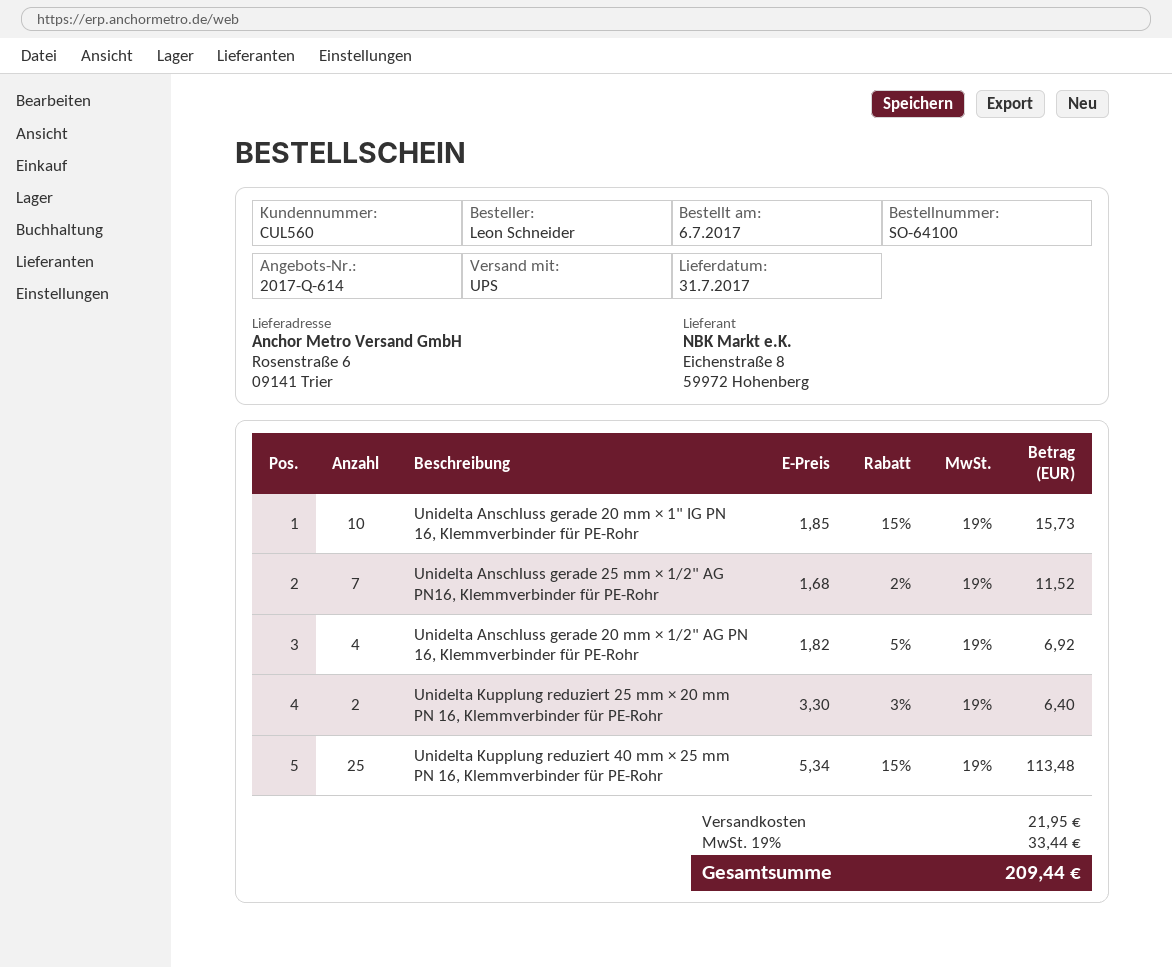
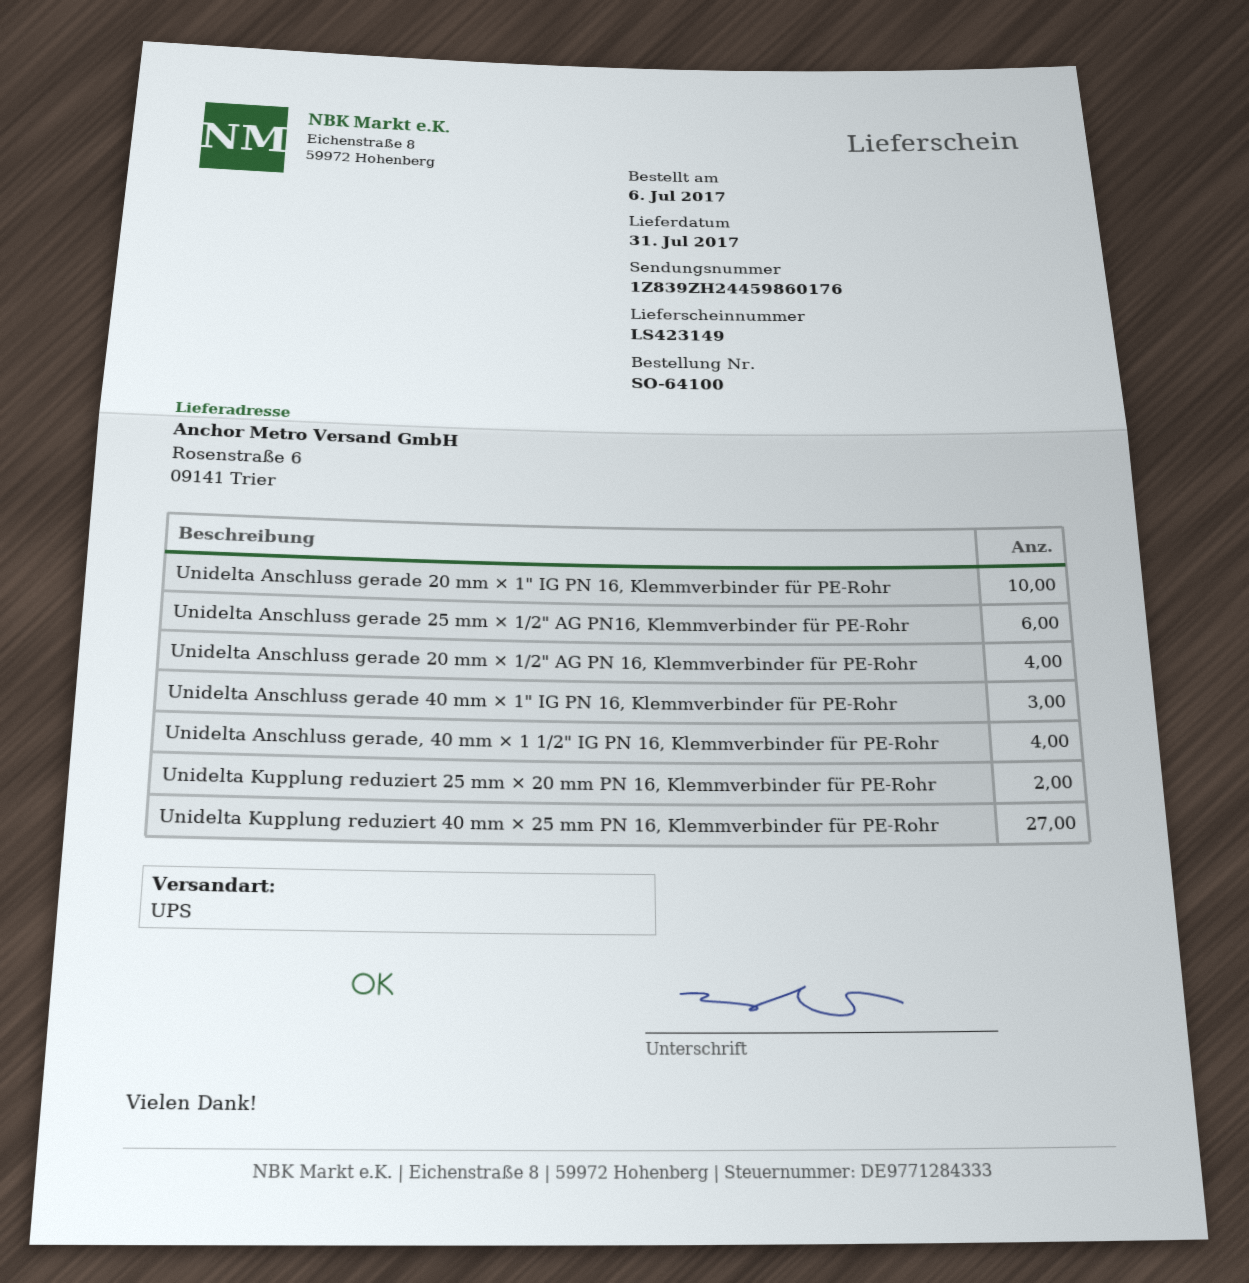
Unidelta Anschluss gerade 25 mm × 1/2" AG PN16, Klemmverbinder für PE-Rohr: 7 -> 6
Unidelta Kupplung reduziert 40 mm × 25 mm PN 16, Klemmverbinder für PE-Rohr: 25 -> 27
Unidelta Anschluss gerade 40 mm × 1" IG PN 16, Klemmverbinder für PE-Rohr: none -> 3
Unidelta Anschluss gerade, 40 mm × 1 1/2" IG PN 16, Klemmverbinder für PE-Rohr: none -> 4

